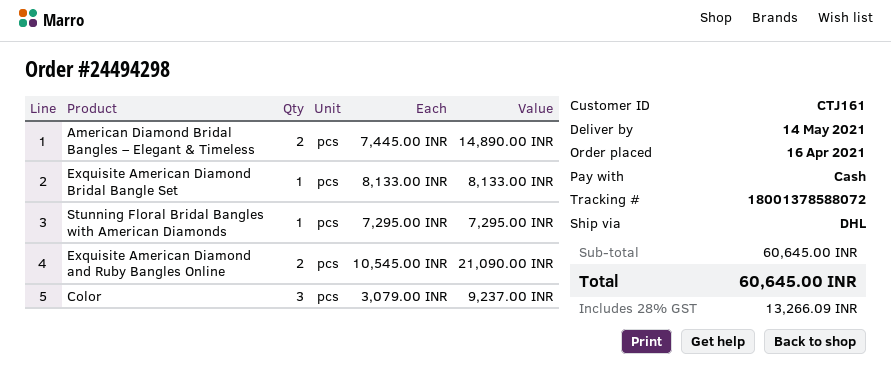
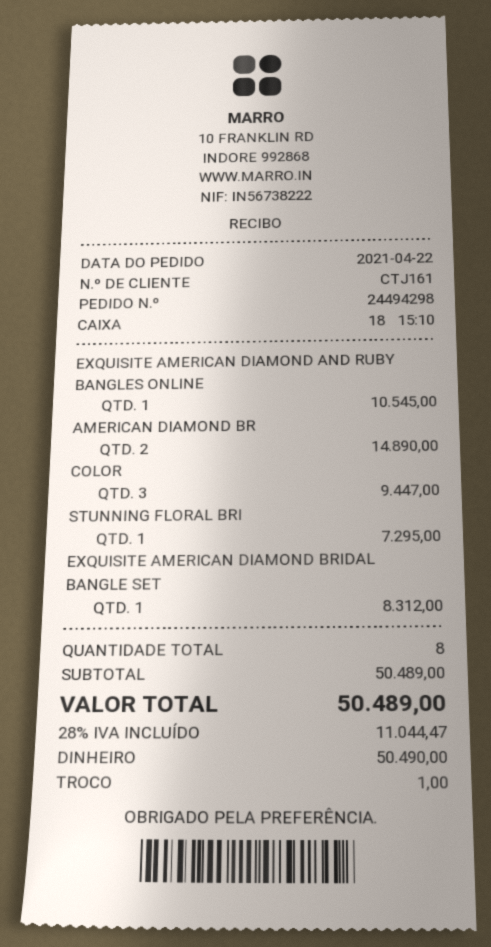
order date: 2021-04-16 -> 2021-04-22
Exquisite American Diamond Bridal Bangle Set: 1 for 8133.00 -> 1 for 8312.00
Exquisite American Diamond and Ruby Bangles Online: 2 for 21090.00 -> 1 for 10545.00
Color: 3 for 9237.00 -> 3 for 9447.00
subtotal: 60645.00 -> 50489.00
tax: 28% = 13266.09 -> 28% = 11044.47
total: 60645.00 -> 50489.00

